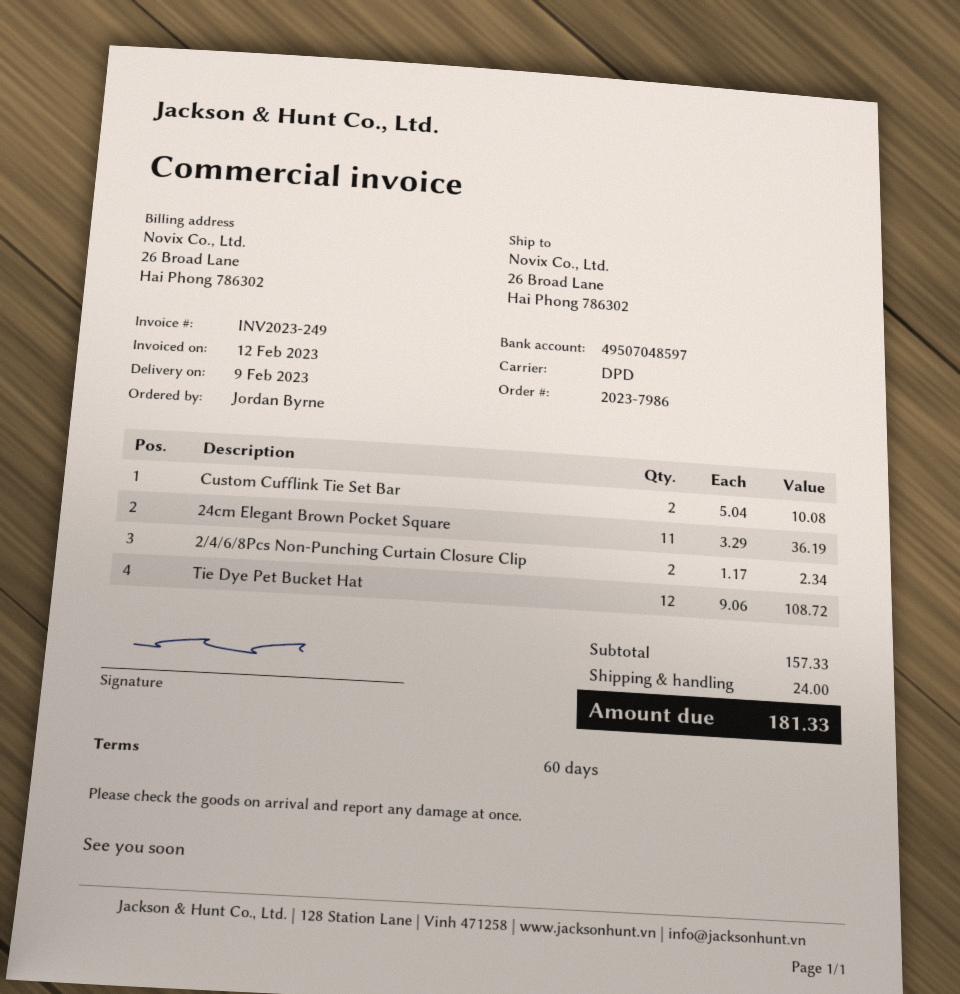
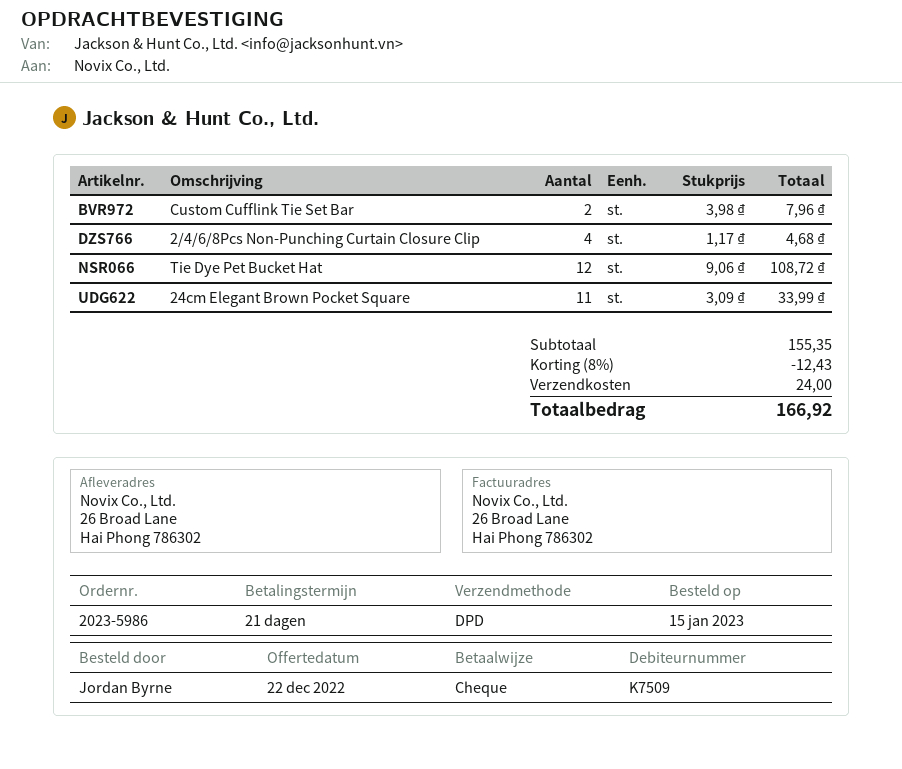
order number: 2023-7986 -> 2023-5986
payment terms: 60 days -> 21 days
Custom Cufflink Tie Set Bar: 2 x 5.04 = 10.08 -> 2 x 3.98 = 7.96
24cm Elegant Brown Pocket Square: 11 x 3.29 = 36.19 -> 11 x 3.09 = 33.99
2/4/6/8Pcs Non-Punching Curtain Closure Clip: 2 x 1.17 = 2.34 -> 4 x 1.17 = 4.68
subtotal: 157.33 -> 155.35
discount: none -> 8% = 12.43
total: 181.33 -> 166.92

